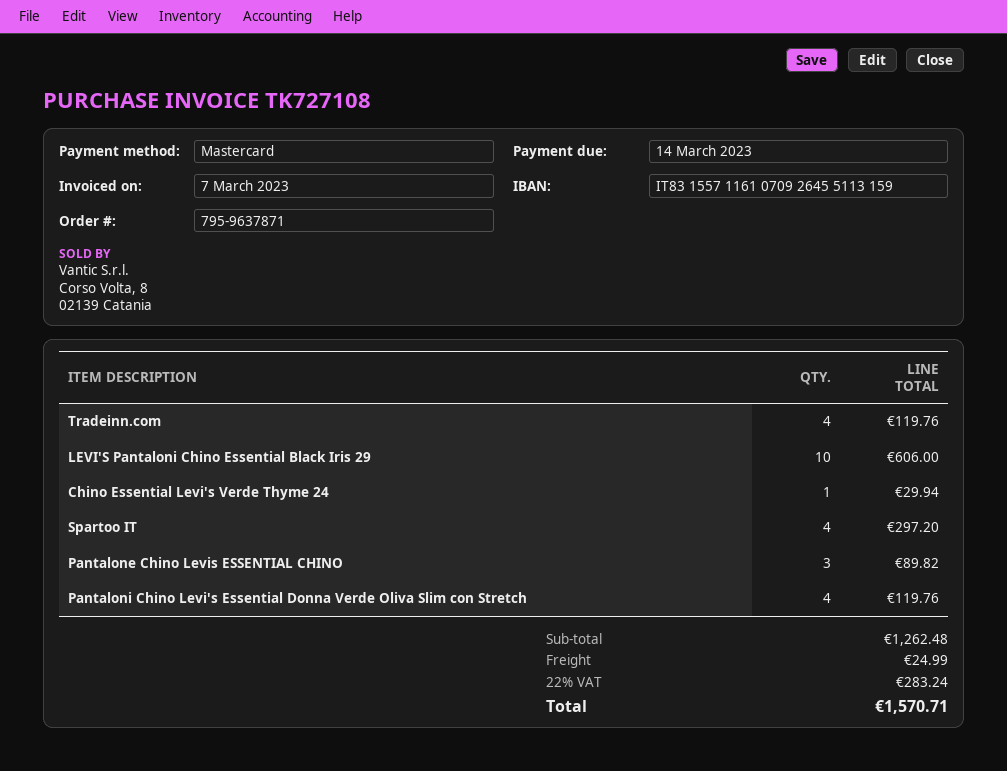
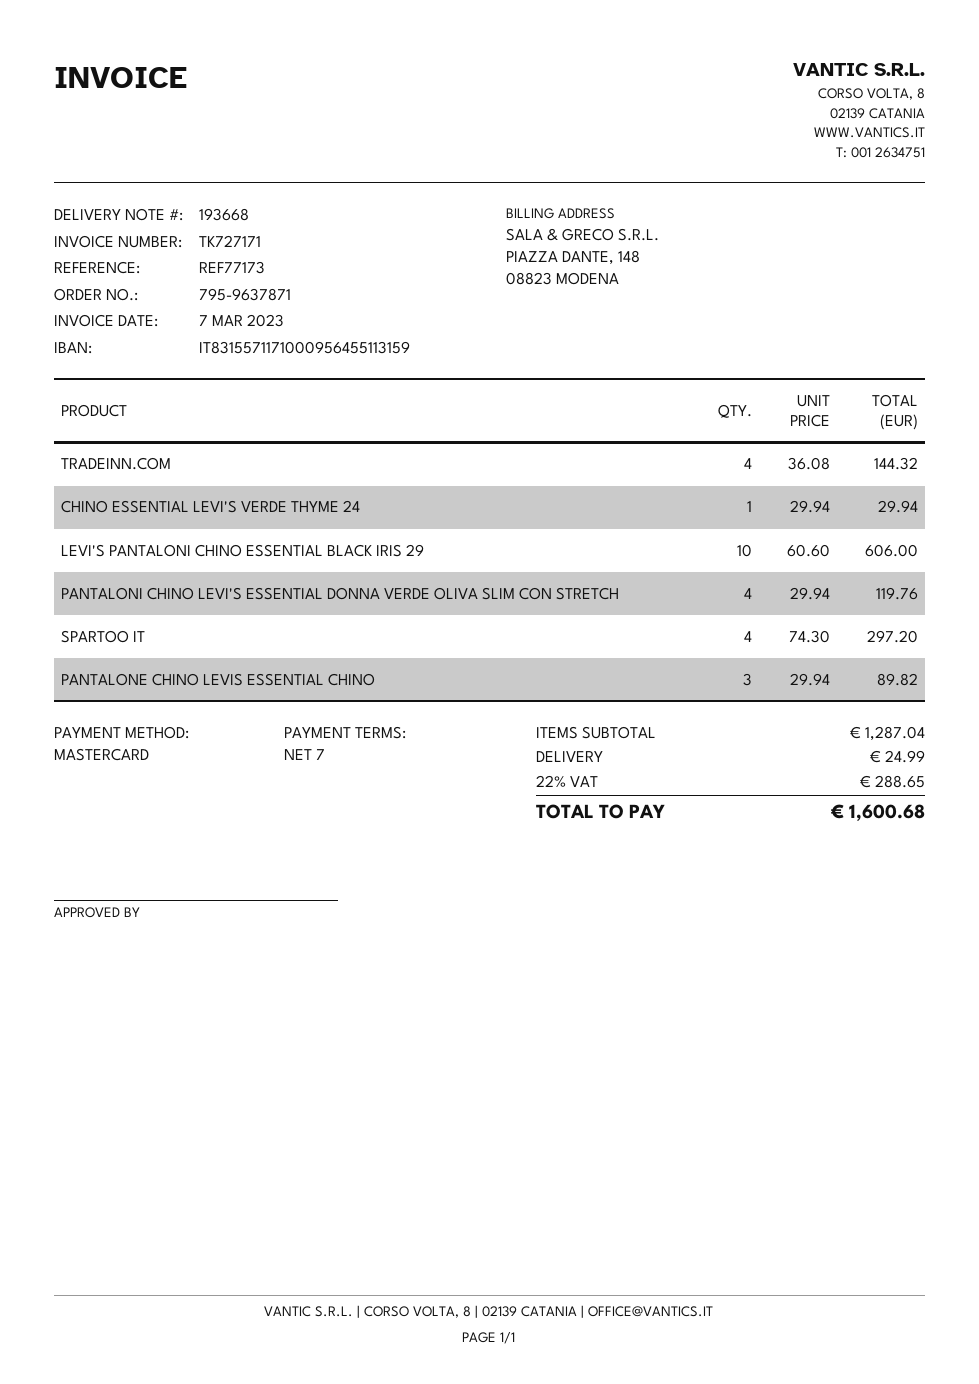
invoice number: TK727108 -> TK727171
bank account: IT8315571161070926455113159 -> IT8315571171000956455113159
Tradeinn.com: 4 for 119.76 -> 4 for 144.32
subtotal: 1262.48 -> 1287.04
tax: 22% = 283.24 -> 22% = 288.65
total: 1570.71 -> 1600.68

